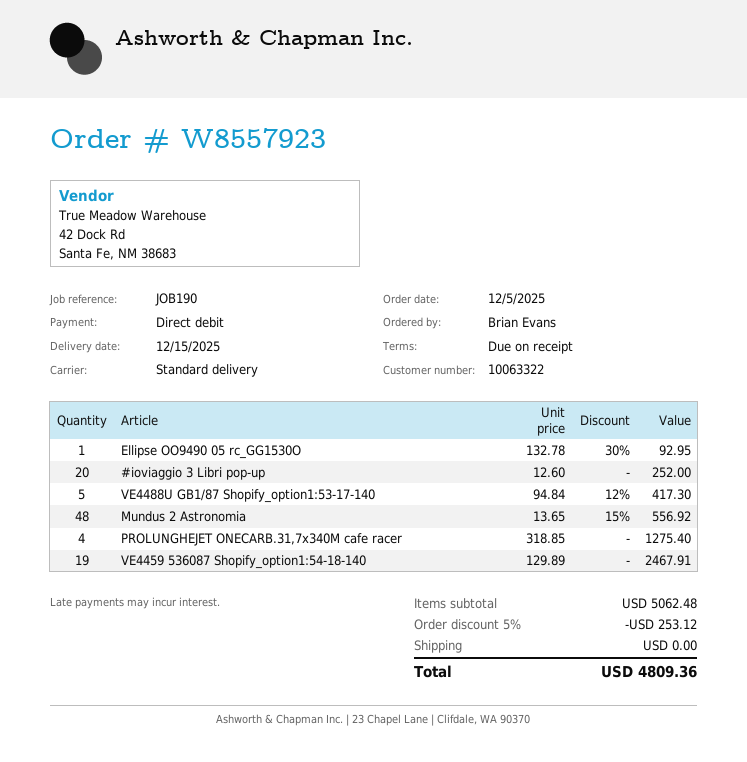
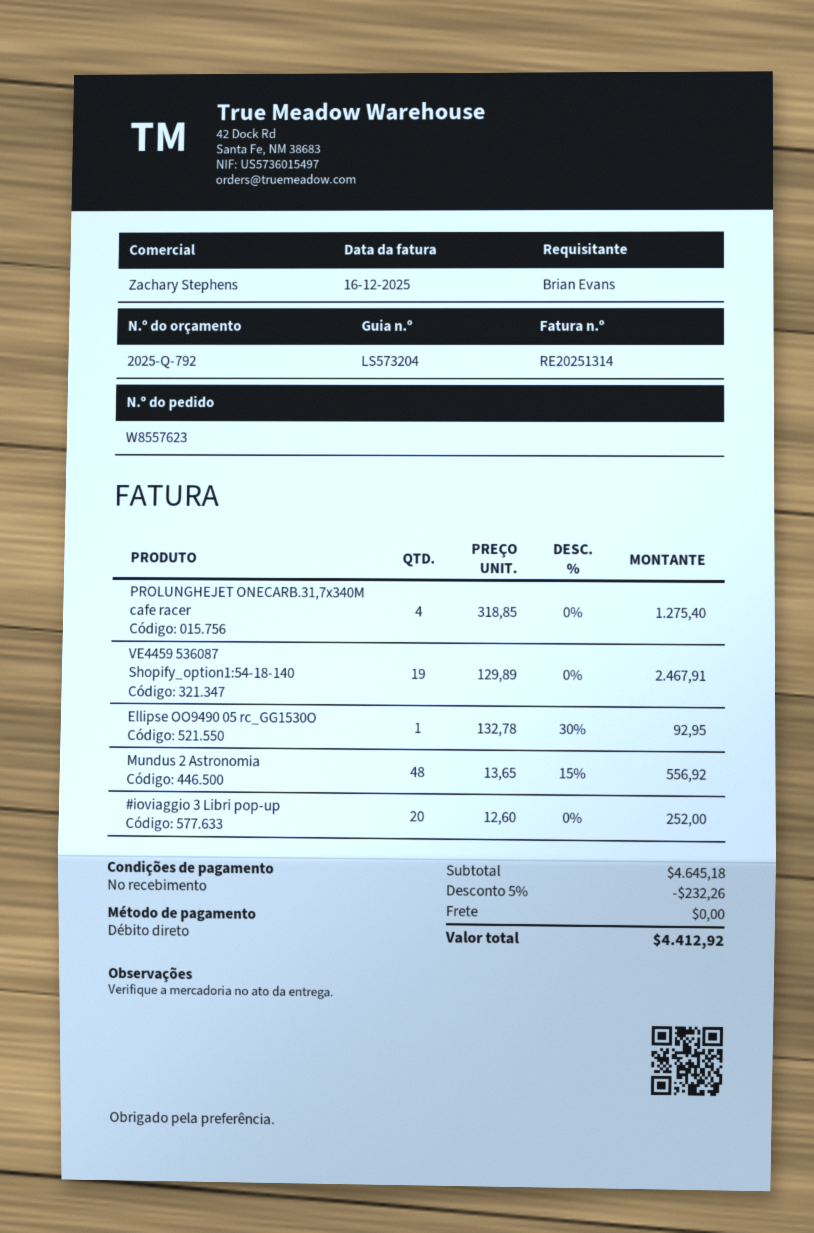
order number: W8557923 -> W8557623
VE4488U GB1/87 Shopify_option1:53-17-140: 5 x 94.84 - 12% = 417.30 -> none
subtotal: 5062.48 -> 4645.18
discount: 5% = 253.12 -> 5% = 232.26
total: 4809.36 -> 4412.92

